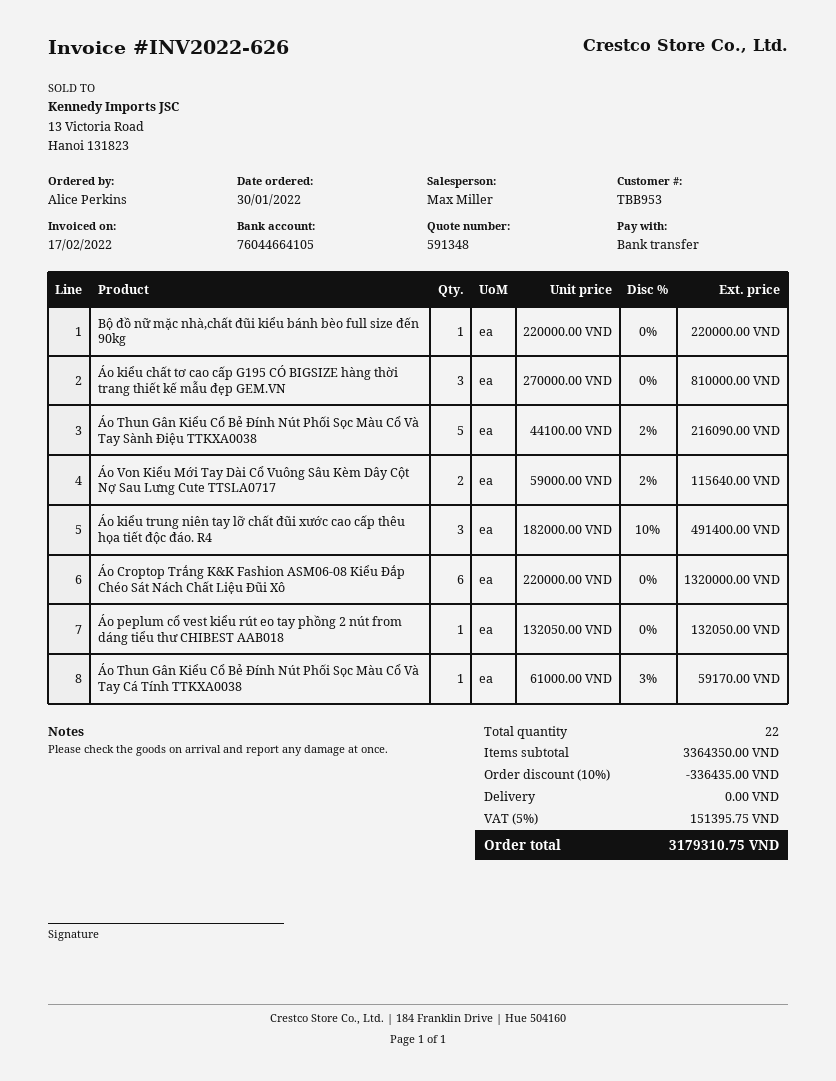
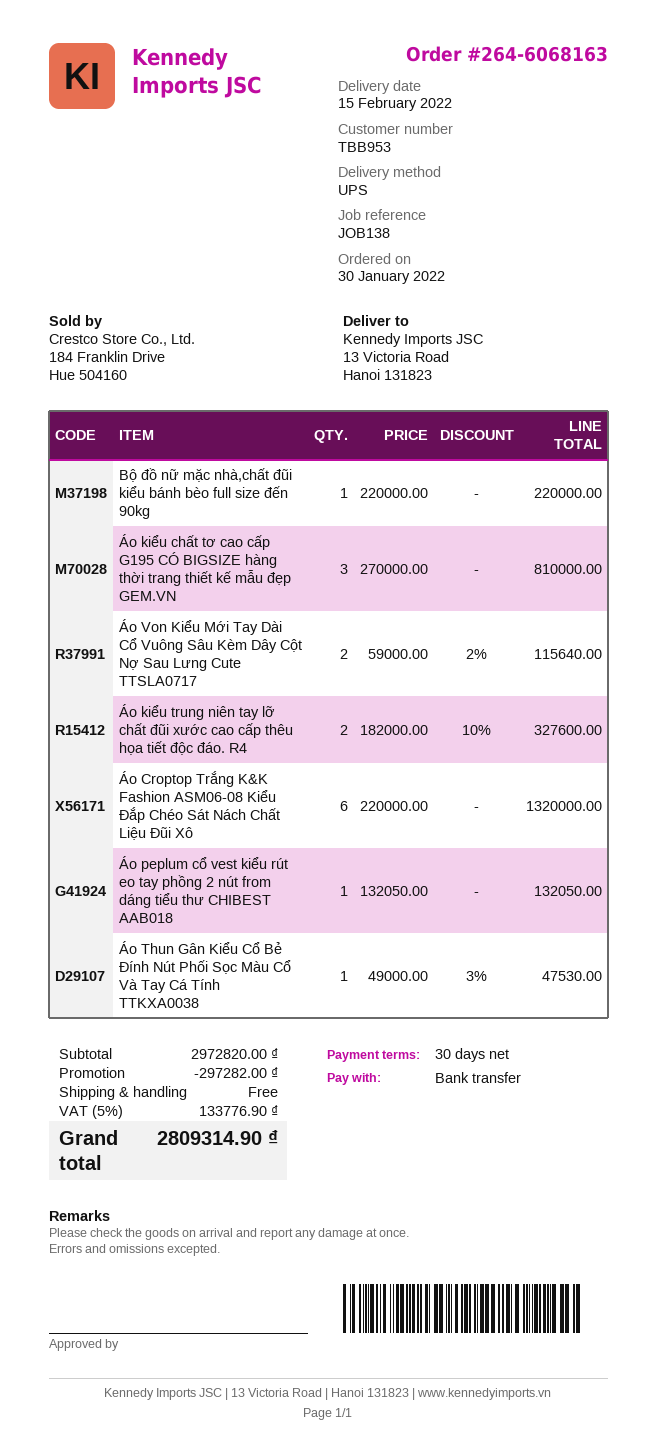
Áo Thun Gân Kiểu Cổ Bẻ Đính Nút Phối Sọc Màu Cổ Và Tay Sành Điệu TTKXA0038: 5 x 44100.00 - 2% = 216090.00 -> none
Áo kiểu trung niên tay lỡ chất đũi xước cao cấp thêu họa tiết độc đáo. R4: 3 x 182000.00 - 10% = 491400.00 -> 2 x 182000.00 - 10% = 327600.00
Áo Thun Gân Kiểu Cổ Bẻ Đính Nút Phối Sọc Màu Cổ Và Tay Cá Tính TTKXA0038: 1 x 61000.00 - 3% = 59170.00 -> 1 x 49000.00 - 3% = 47530.00
subtotal: 3364350.00 -> 2972820.00
discount: 336435.00 -> 297282.00
tax: 5% = 151395.75 -> 5% = 133776.90
total: 3179310.75 -> 2809314.90

